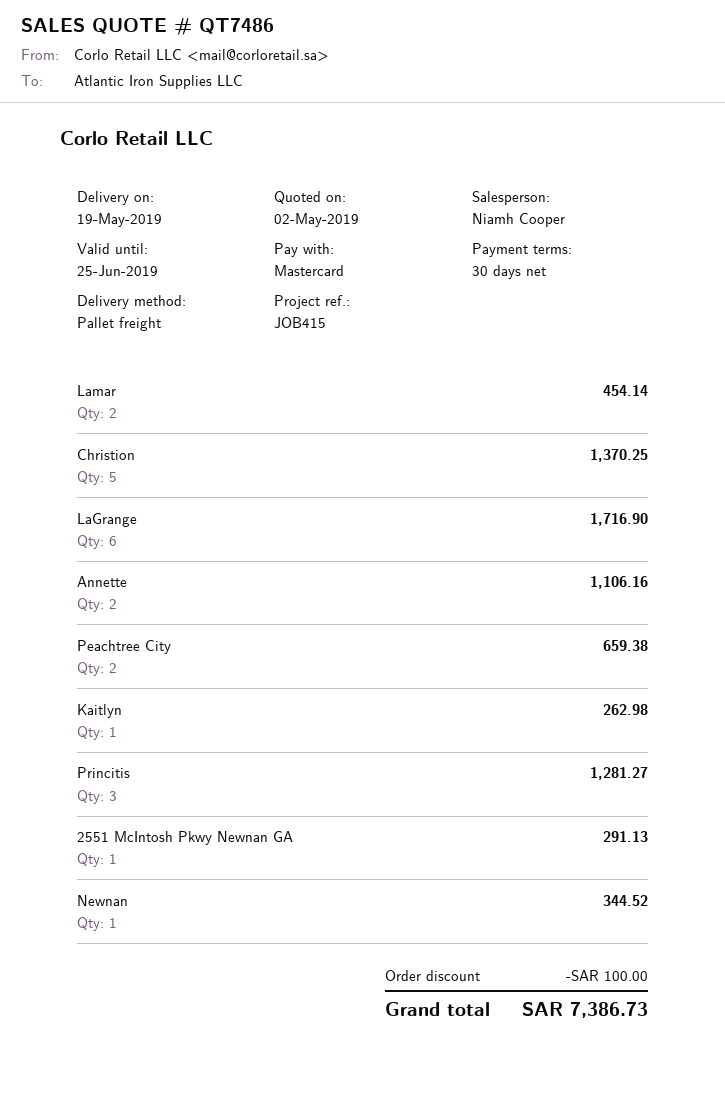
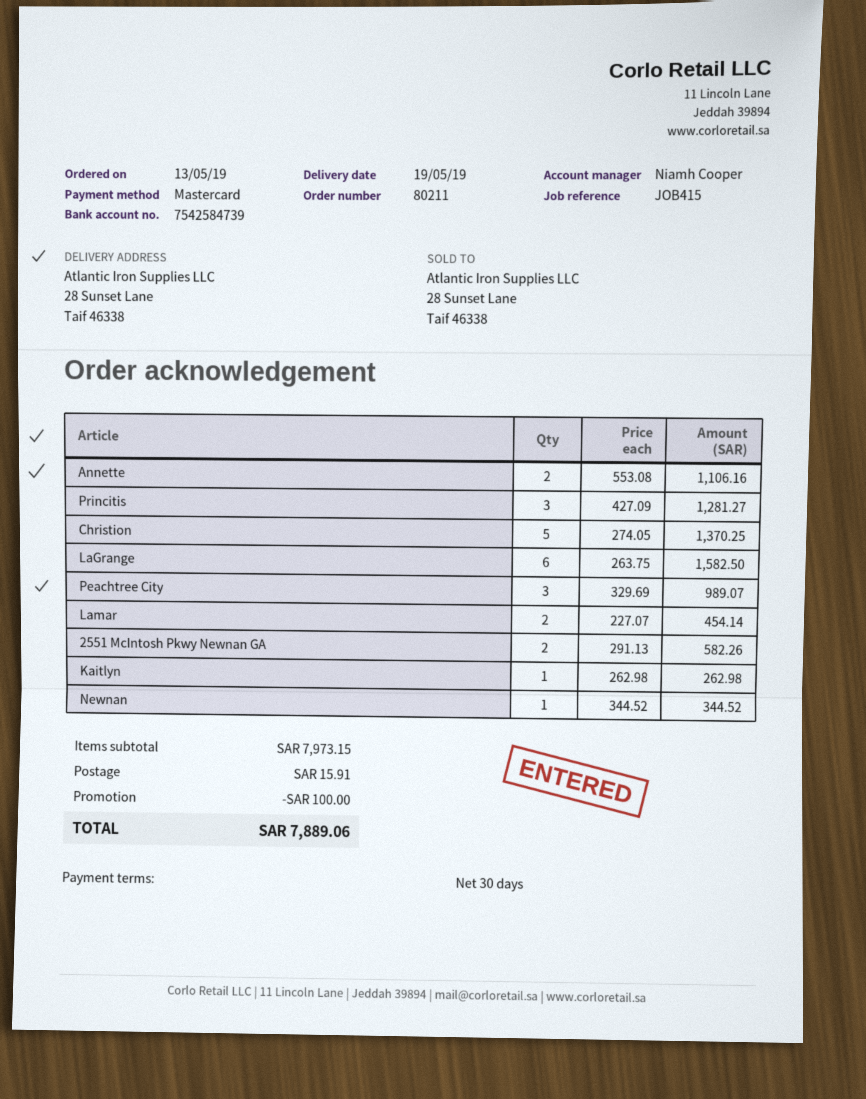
LaGrange: 6 for 1716.90 -> 6 for 1582.50
Peachtree City: 2 for 659.38 -> 3 for 989.07
2551 McIntosh Pkwy Newnan GA: 1 for 291.13 -> 2 for 582.26
shipping: none -> 15.91
total: 7386.73 -> 7889.06

